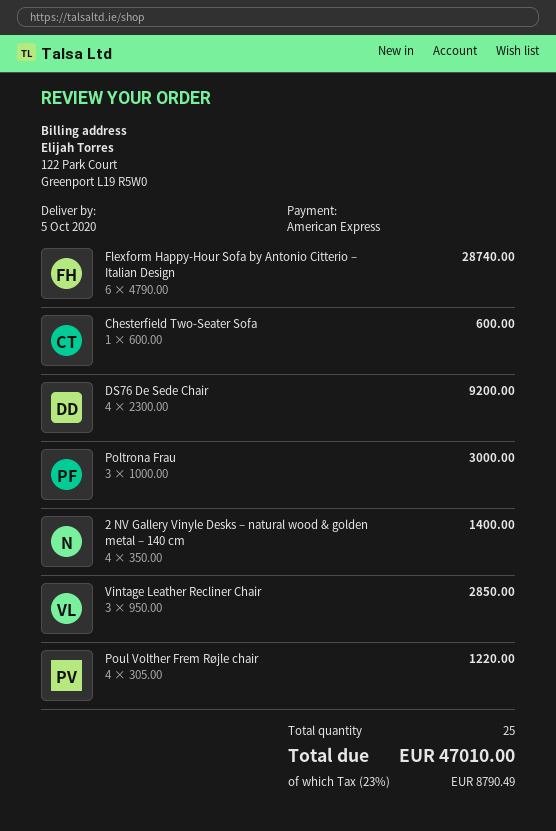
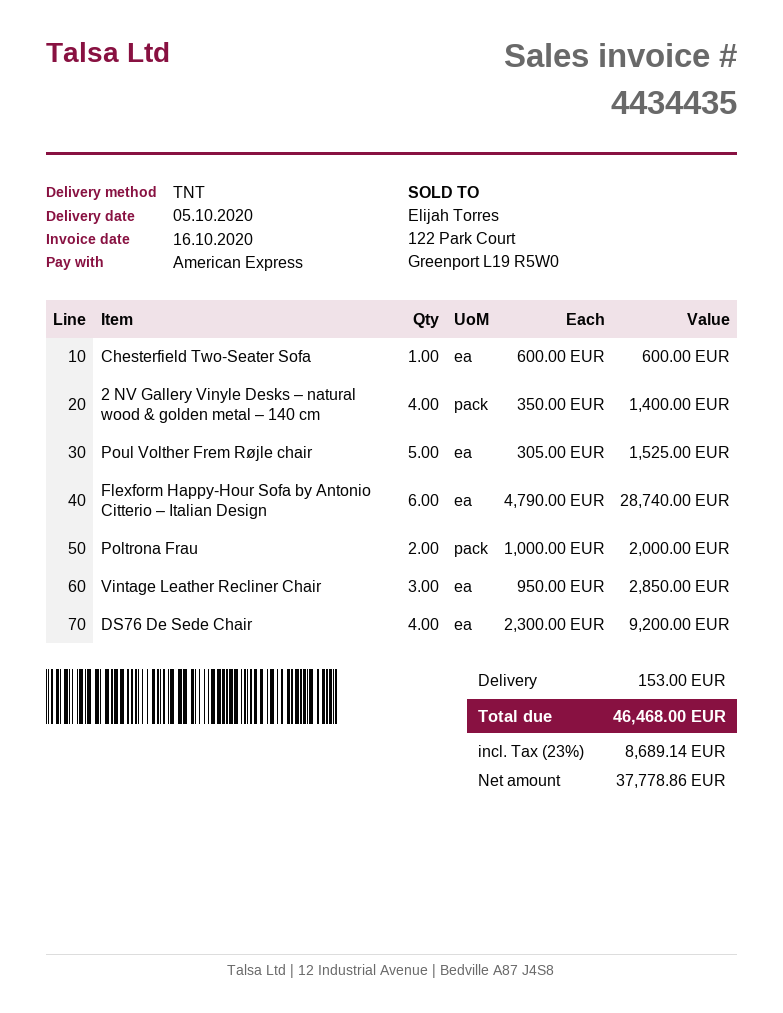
Poltrona Frau: 3 x 1000.00 = 3000.00 -> 2 x 1000.00 = 2000.00
Poul Volther Frem Røjle chair: 4 x 305.00 = 1220.00 -> 5 x 305.00 = 1525.00
shipping: none -> 153.00
tax: 23% = 8790.49 -> 23% = 8689.14
total: 47010.00 -> 46468.00

